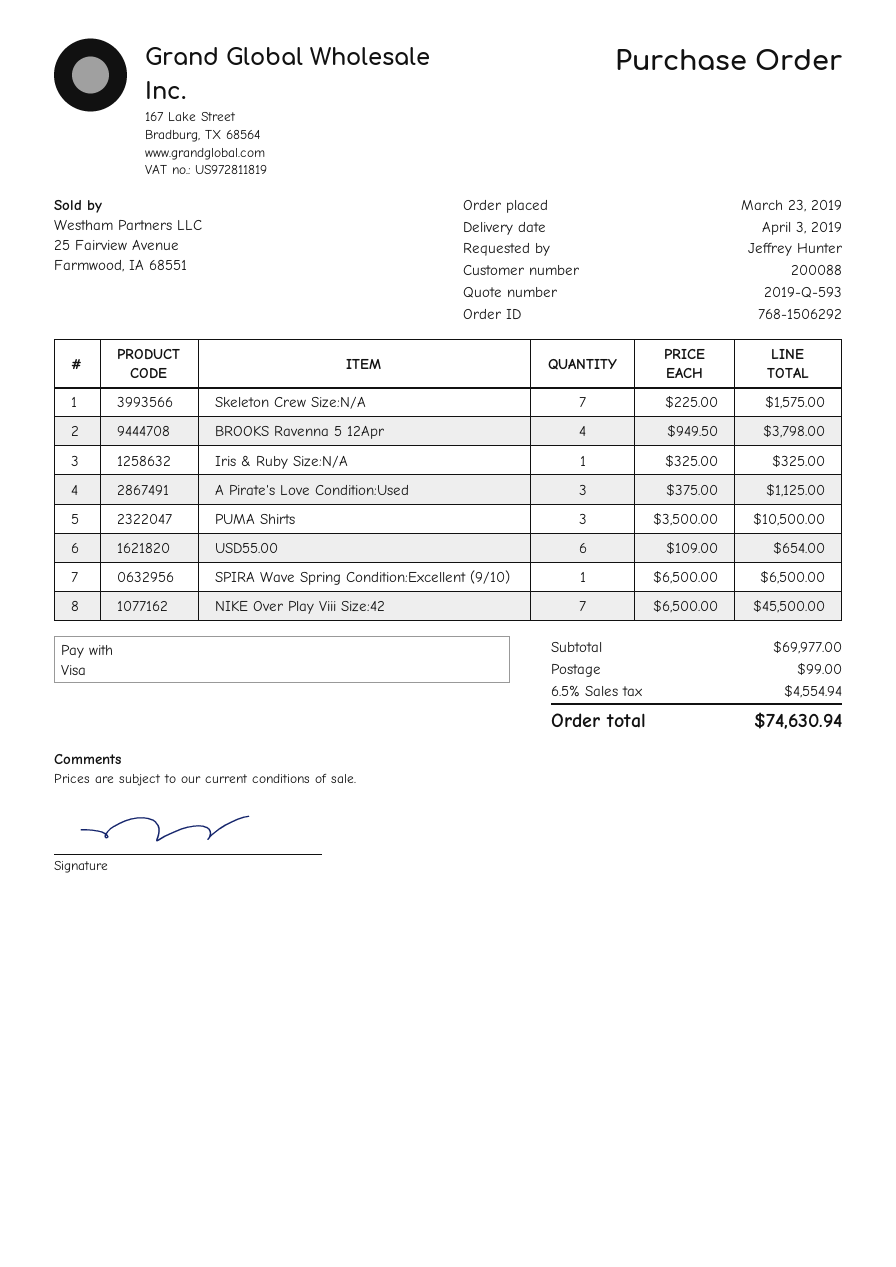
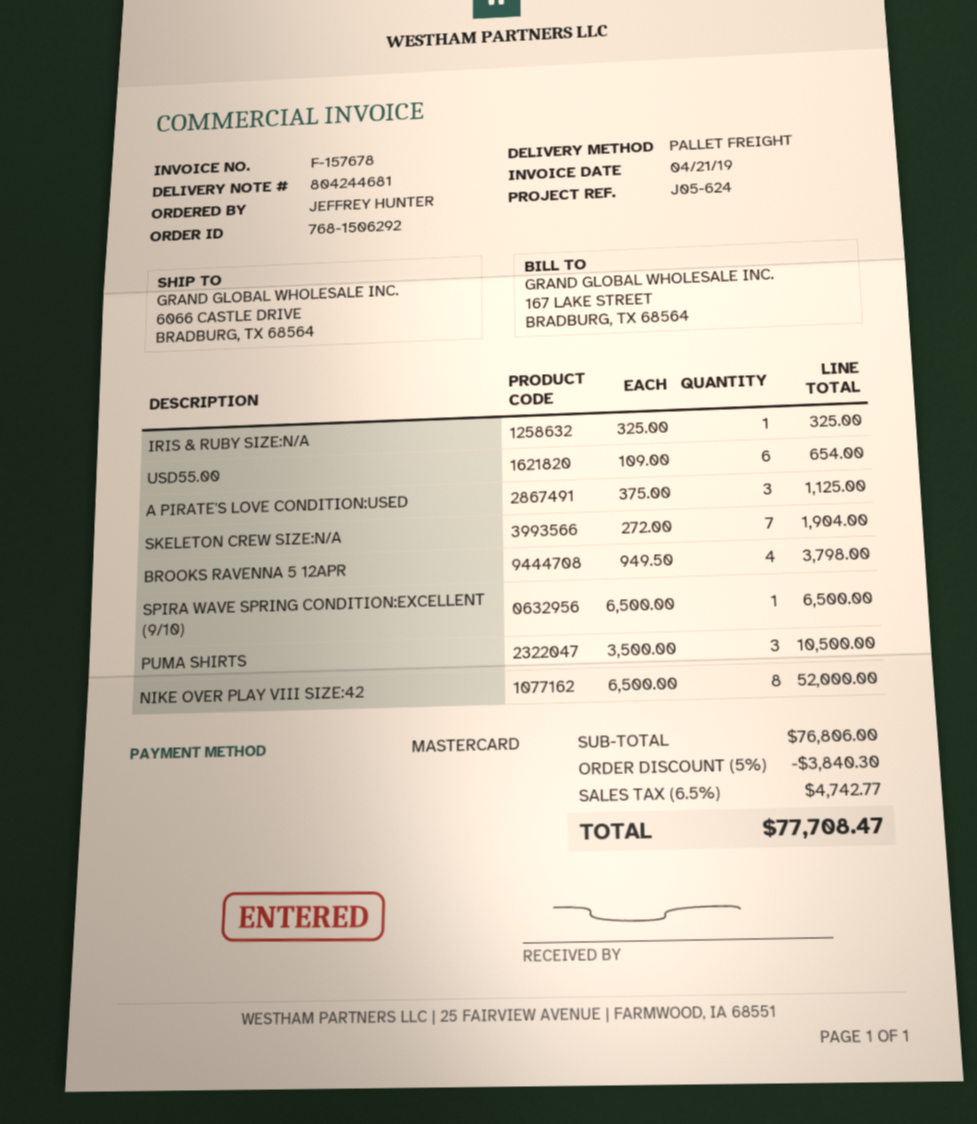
payment method: Visa -> Mastercard
Skeleton Crew Size:N/A: 7 x 225.00 = 1575.00 -> 7 x 272.00 = 1904.00
NIKE Over Play Viii Size:42: 7 x 6500.00 = 45500.00 -> 8 x 6500.00 = 52000.00
subtotal: 69977.00 -> 76806.00
discount: none -> 5% = 3840.30
shipping: 99.00 -> none
tax: 6.5% = 4554.94 -> 6.5% = 4742.77
total: 74630.94 -> 77708.47

